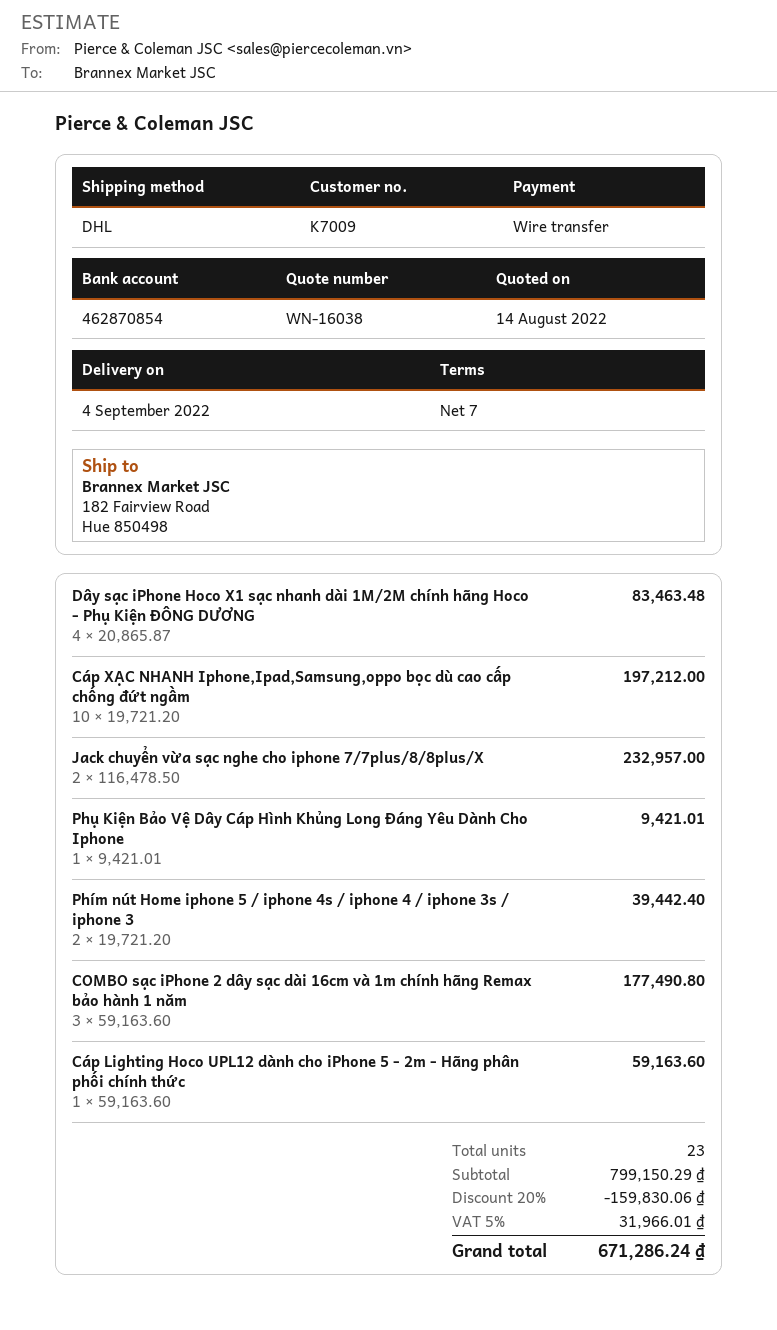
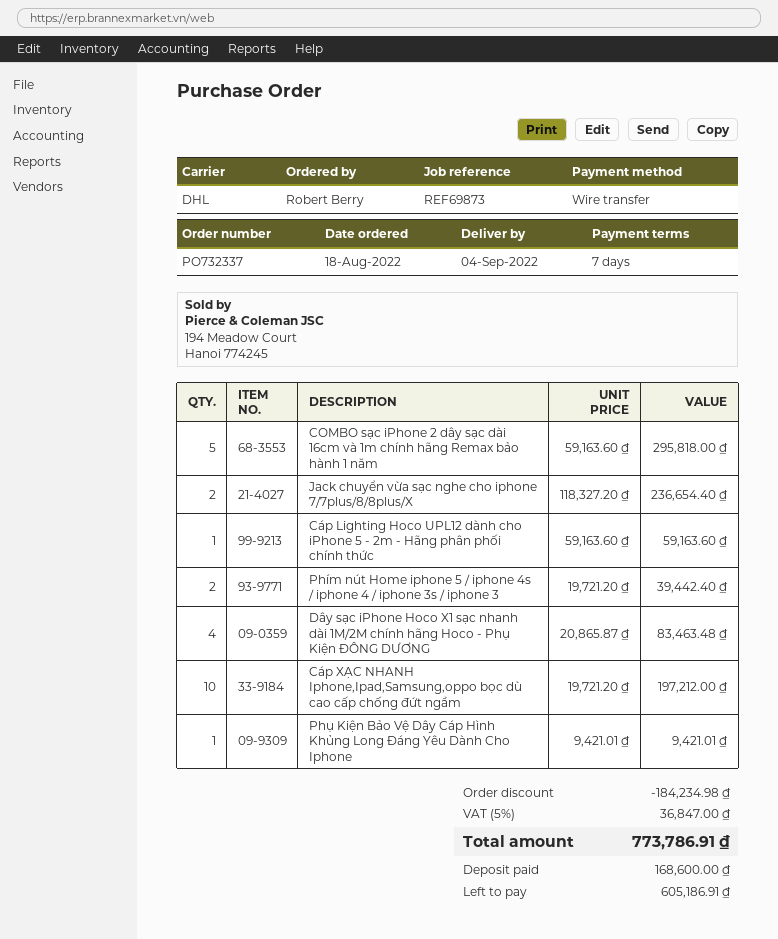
Jack chuyển vừa sạc nghe cho iphone 7/7plus/8/8plus/X: 2 x 116478.50 = 232957.00 -> 2 x 118327.20 = 236654.40
COMBO sạc iPhone 2 dây sạc dài 16cm và 1m chính hãng Remax bảo hành 1 năm: 3 x 59163.60 = 177490.80 -> 5 x 59163.60 = 295818.00
discount: 159830.06 -> 184234.98
tax: 5% = 31966.01 -> 5% = 36847.00
total: 671286.24 -> 773786.91

